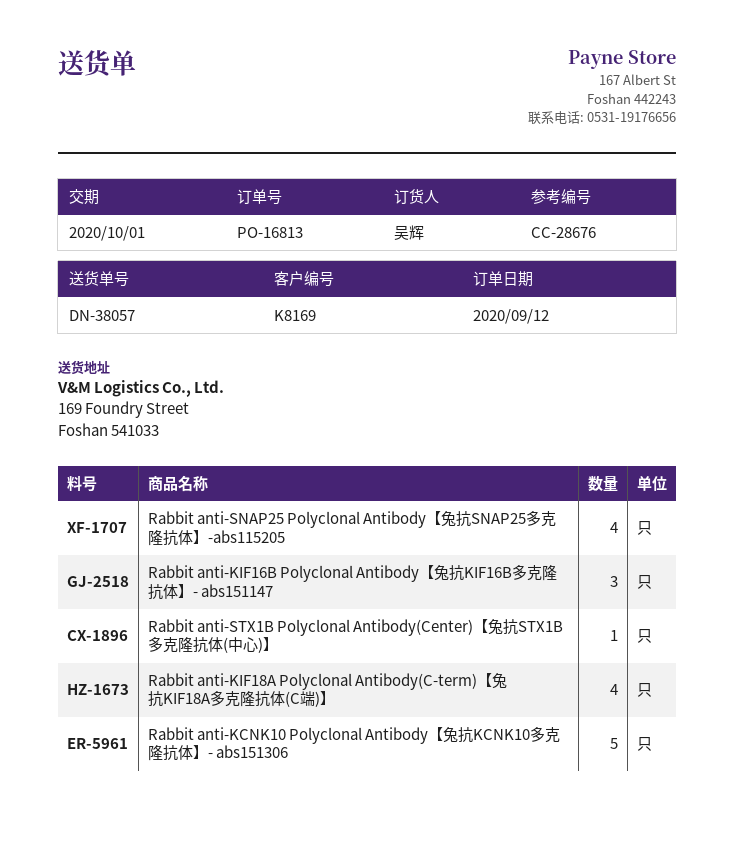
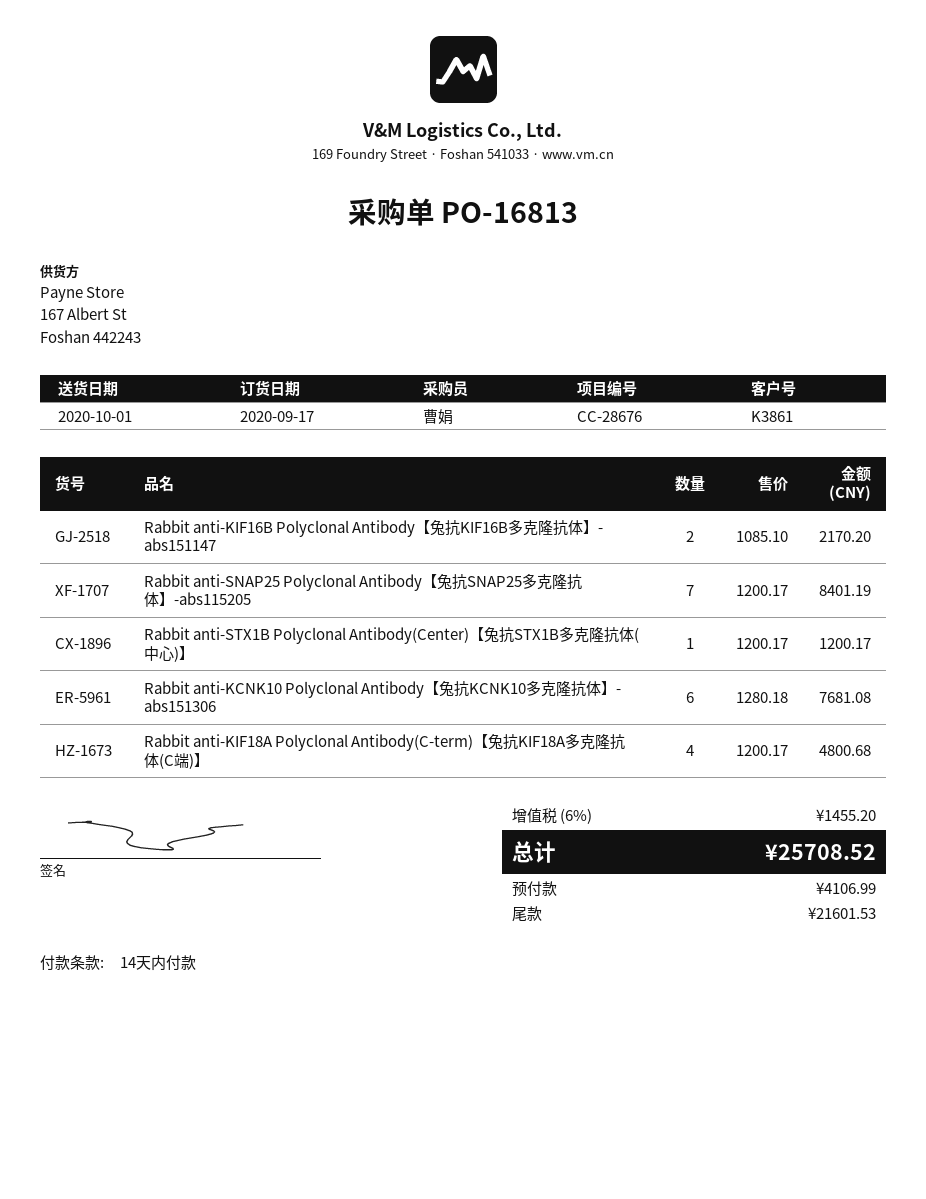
order date: 2020-09-12 -> 2020-09-17
customer number: K8169 -> K3861
ordered by: 吴辉 -> 曹娟
Rabbit anti-SNAP25 Polyclonal Antibody【兔抗SNAP25多克隆抗体】-abs115205: 4 -> 7
Rabbit anti-KIF16B Polyclonal Antibody【兔抗KIF16B多克隆抗体】- abs151147: 3 -> 2
Rabbit anti-KCNK10 Polyclonal Antibody【兔抗KCNK10多克隆抗体】- abs151306: 5 -> 6

